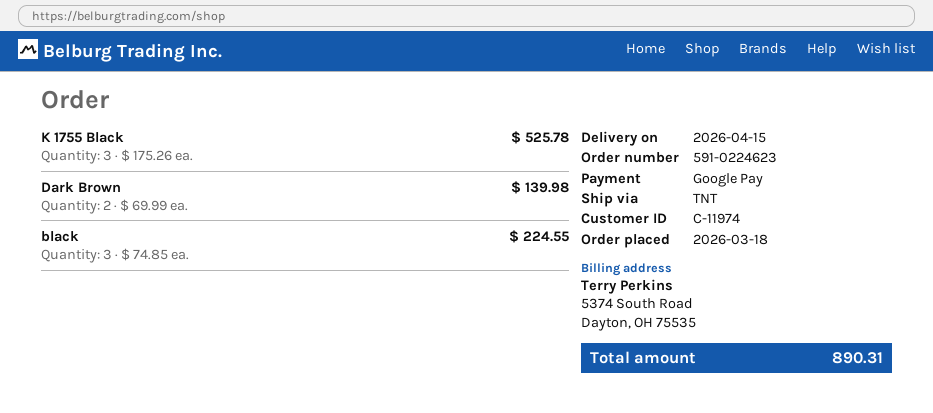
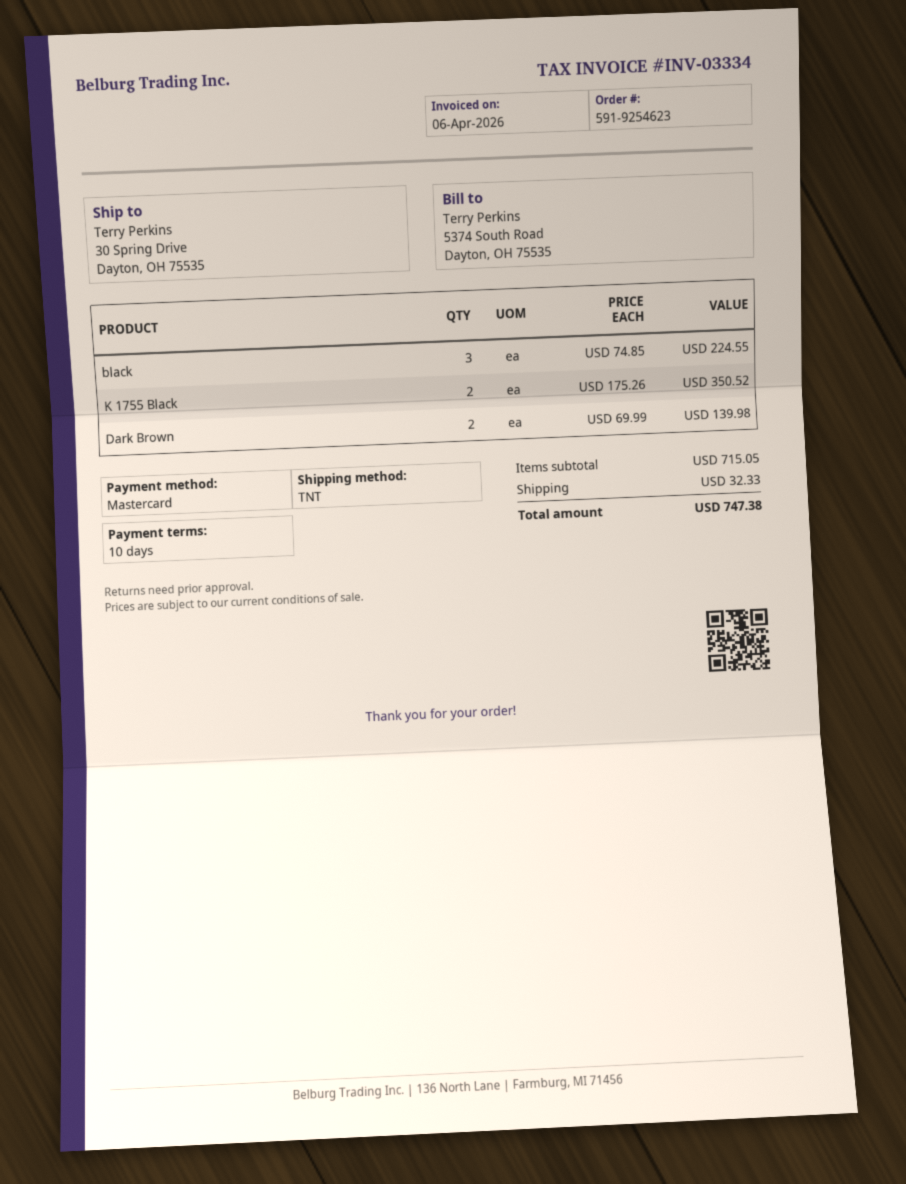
order number: 591-0224623 -> 591-9254623
payment method: Google Pay -> Mastercard
K 1755 Black: 3 x 175.26 = 525.78 -> 2 x 175.26 = 350.52
shipping: none -> 32.33
total: 890.31 -> 747.38

